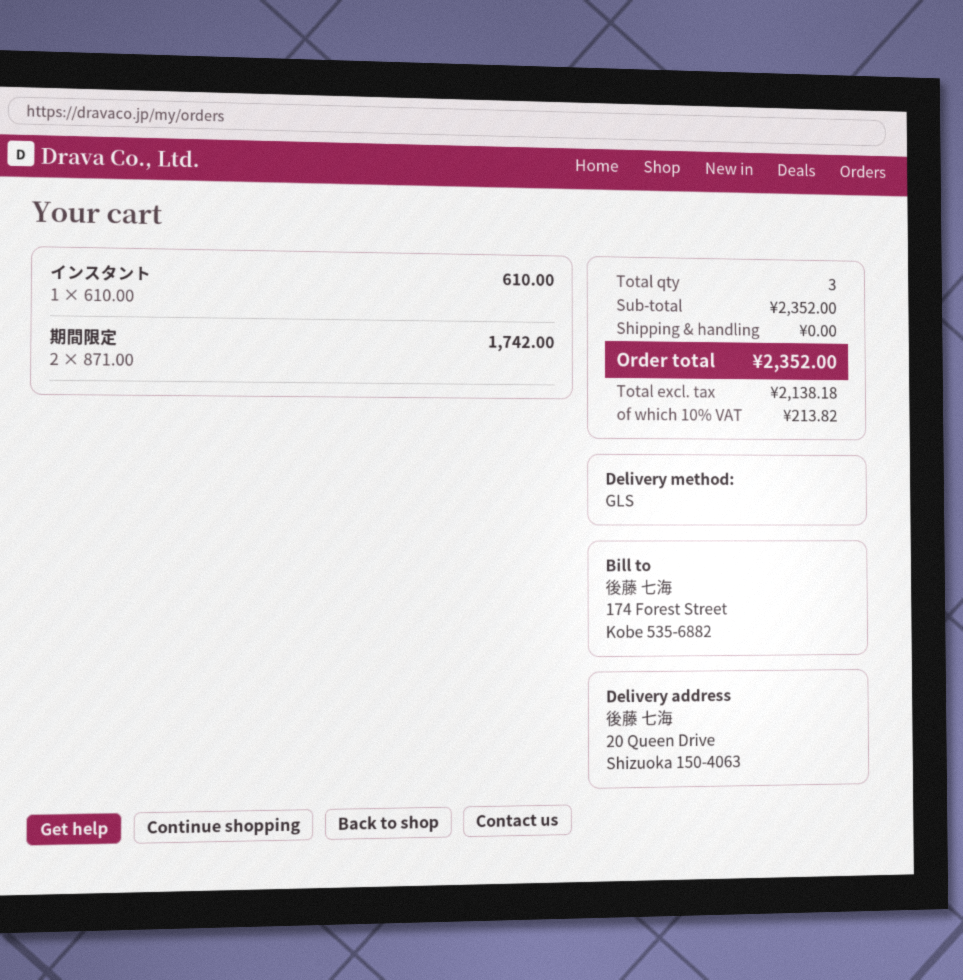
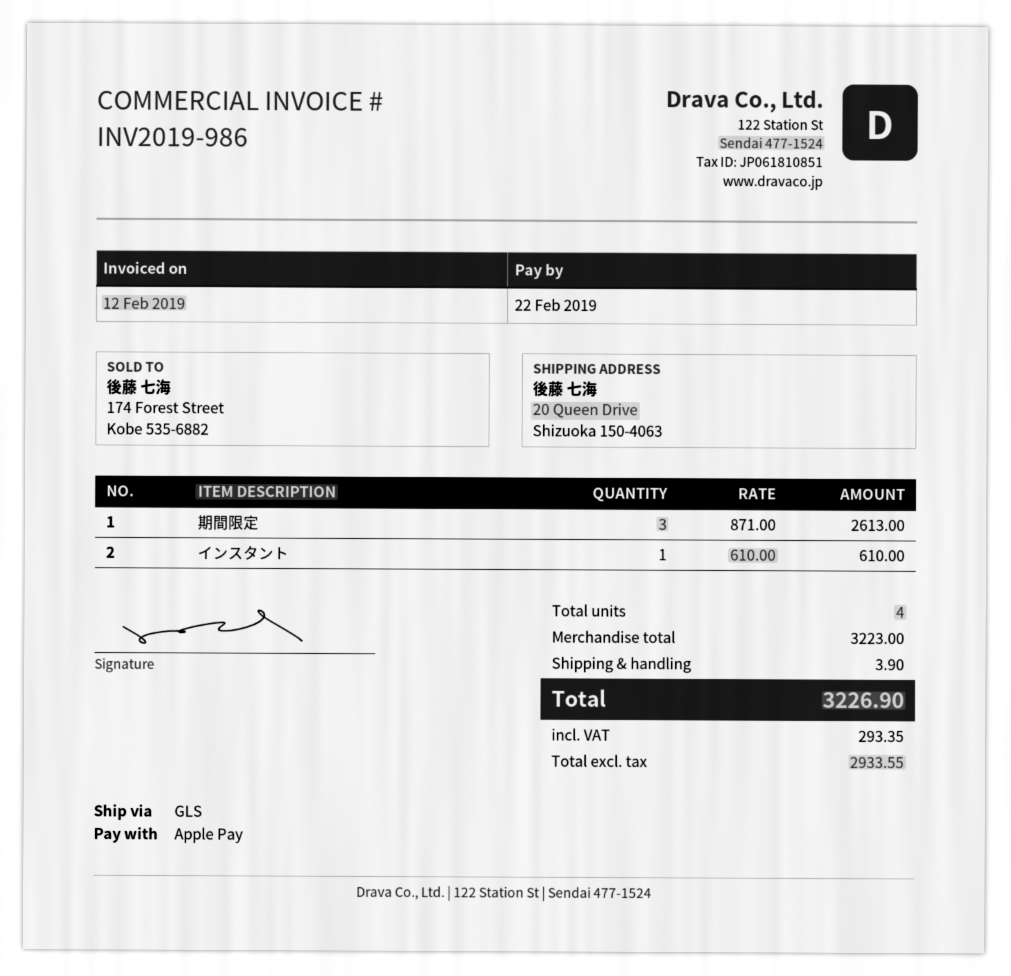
期間限定: 2 x 871.00 = 1742.00 -> 3 x 871.00 = 2613.00
total quantity: 3 -> 4
subtotal: 2352.00 -> 3223.00
shipping: 0.00 -> 3.90
net: 2138.18 -> 2933.55
tax: 213.82 -> 293.35
total: 2352.00 -> 3226.90

